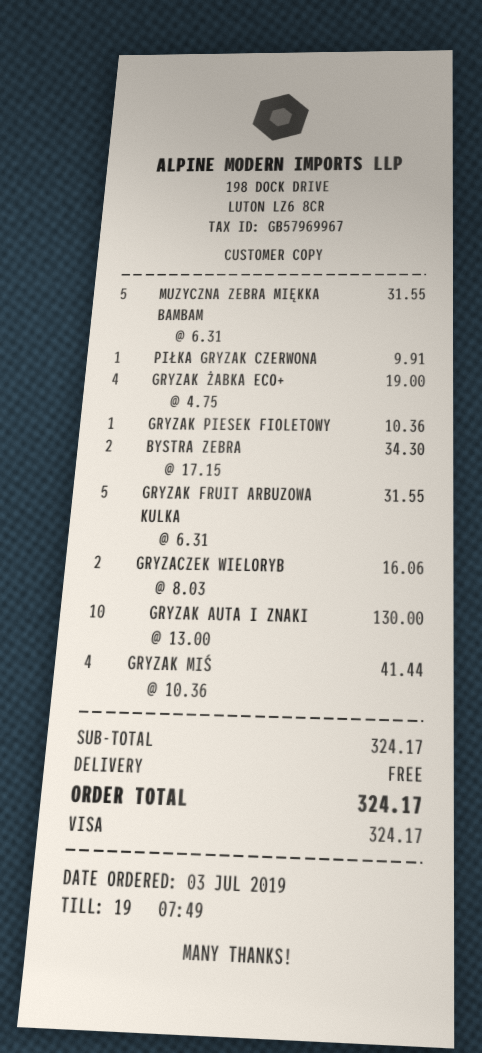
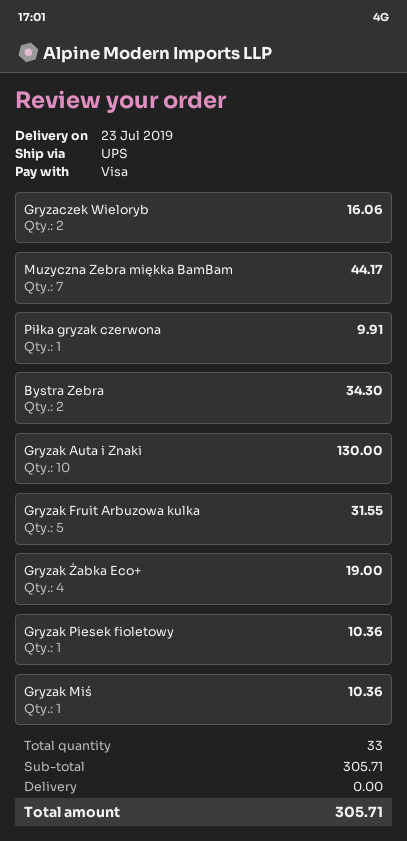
MUZYCZNA ZEBRA MIĘKKA BAMBAM: 5 for 31.55 -> 7 for 44.17
GRYZAK MIŚ: 4 for 41.44 -> 1 for 10.36
subtotal: 324.17 -> 305.71
total: 324.17 -> 305.71

